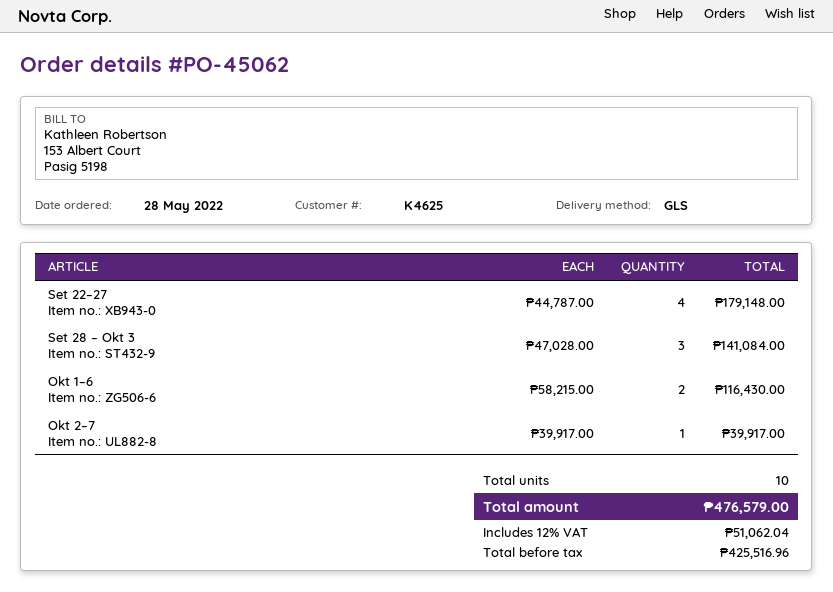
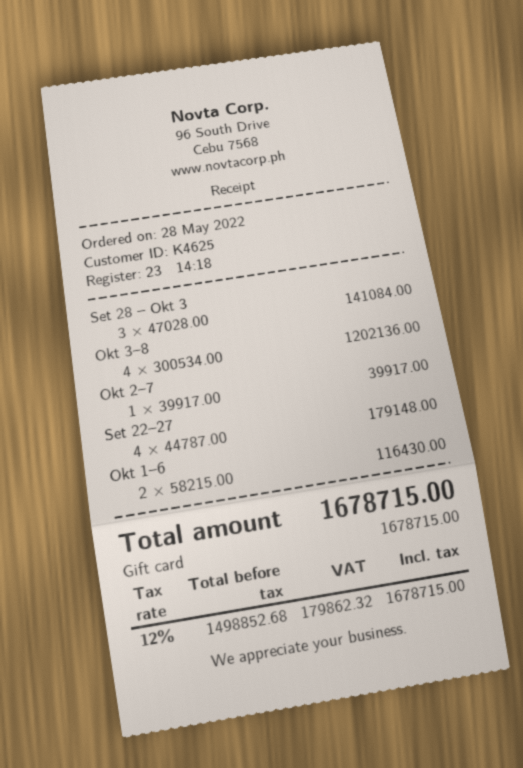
Okt 3–8: none -> 4 x 300534.00 = 1202136.00
net: 425516.96 -> 1498852.68
tax: 12% = 51062.04 -> 12% = 179862.32
total: 476579.00 -> 1678715.00

